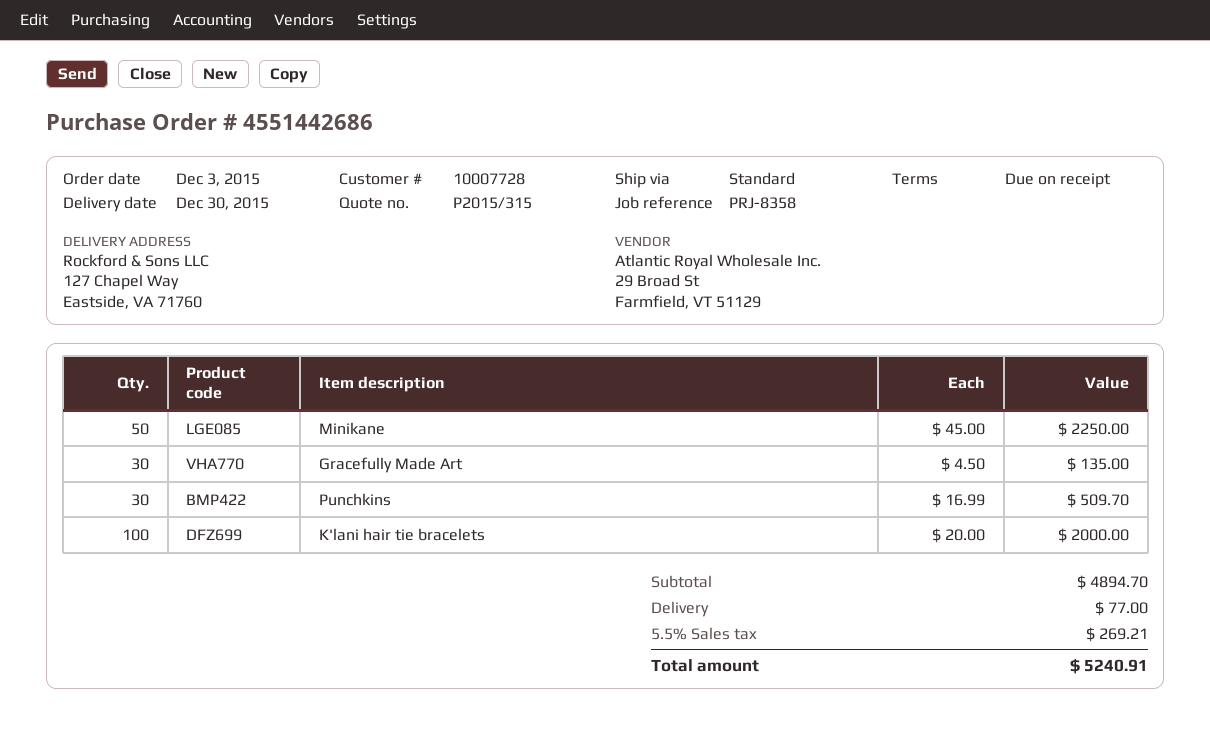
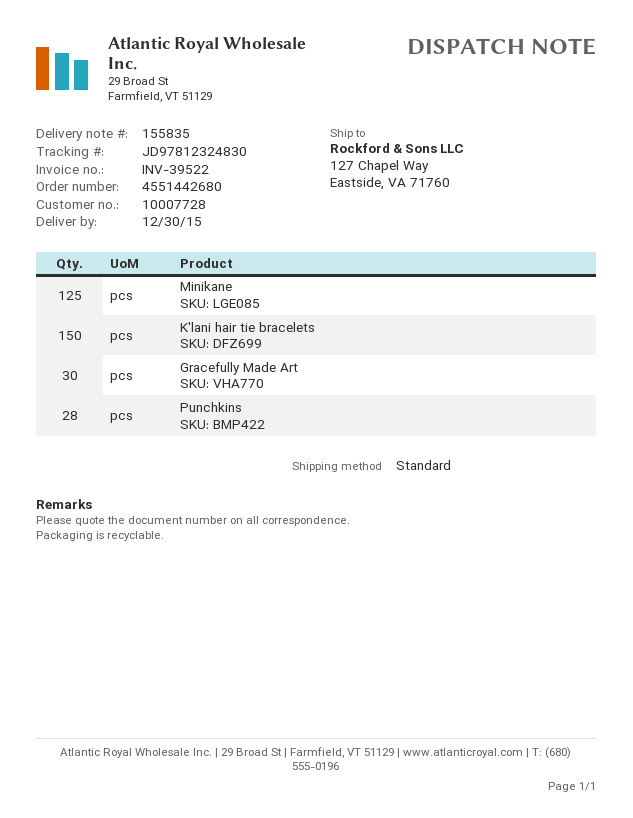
order number: 4551442686 -> 4551442680
Minikane: 50 -> 125
Punchkins: 30 -> 28
K'lani hair tie bracelets: 100 -> 150

